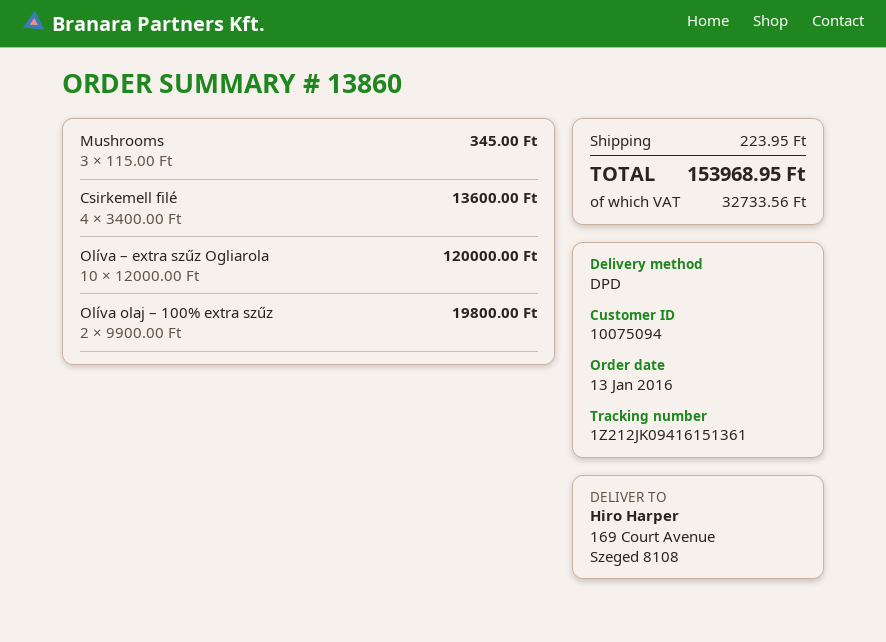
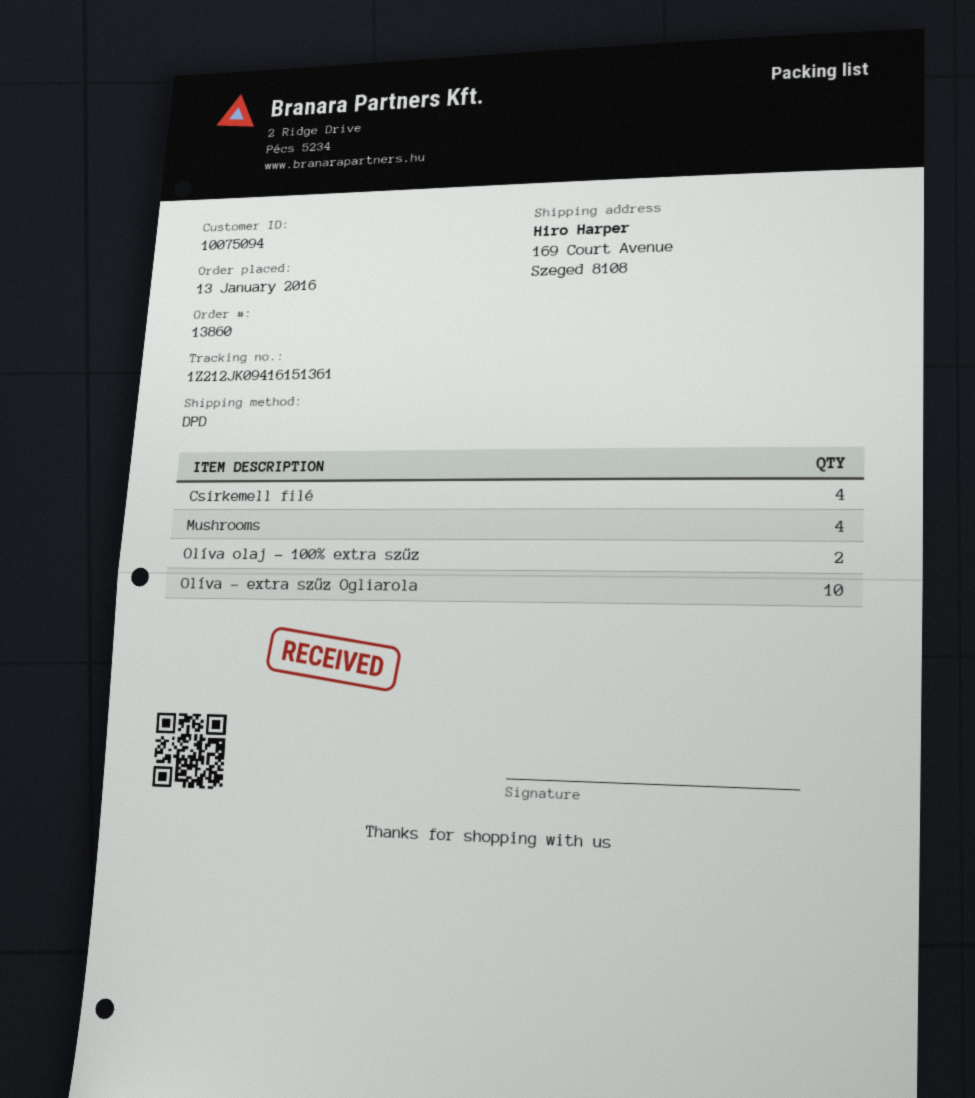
Mushrooms: 3 -> 4

